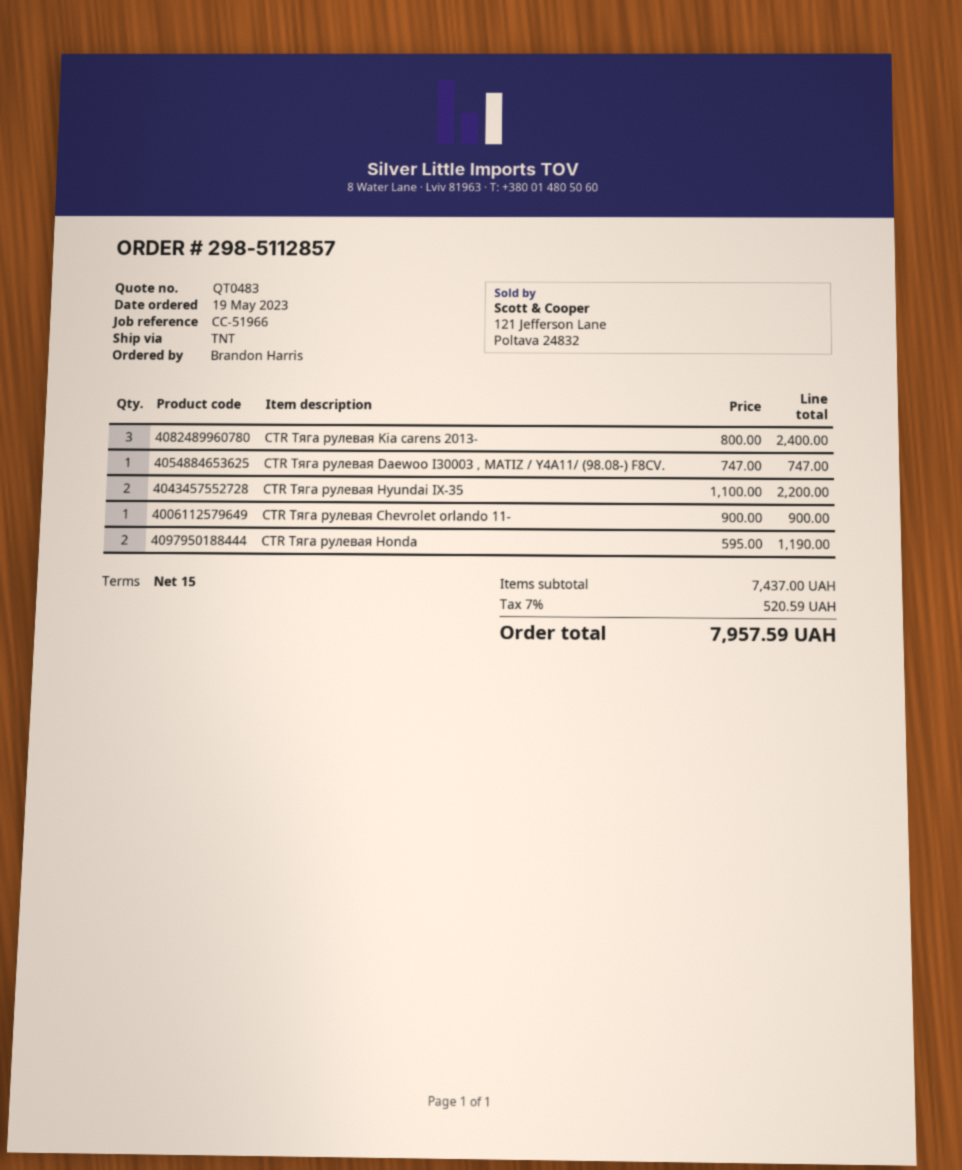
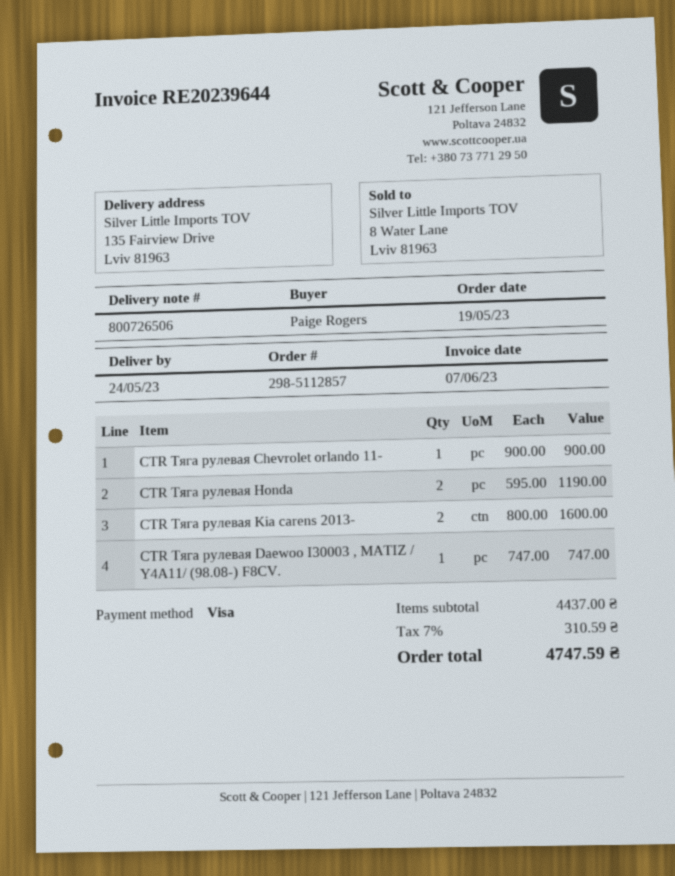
ordered by: Brandon Harris -> Paige Rogers
CTR Тяга рулевая Kia carens 2013-: 3 x 800.00 = 2400.00 -> 2 x 800.00 = 1600.00
CTR Тяга рулевая Hyundai IX-35: 2 x 1100.00 = 2200.00 -> none
subtotal: 7437.00 -> 4437.00
tax: 7% = 520.59 -> 7% = 310.59
total: 7957.59 -> 4747.59

